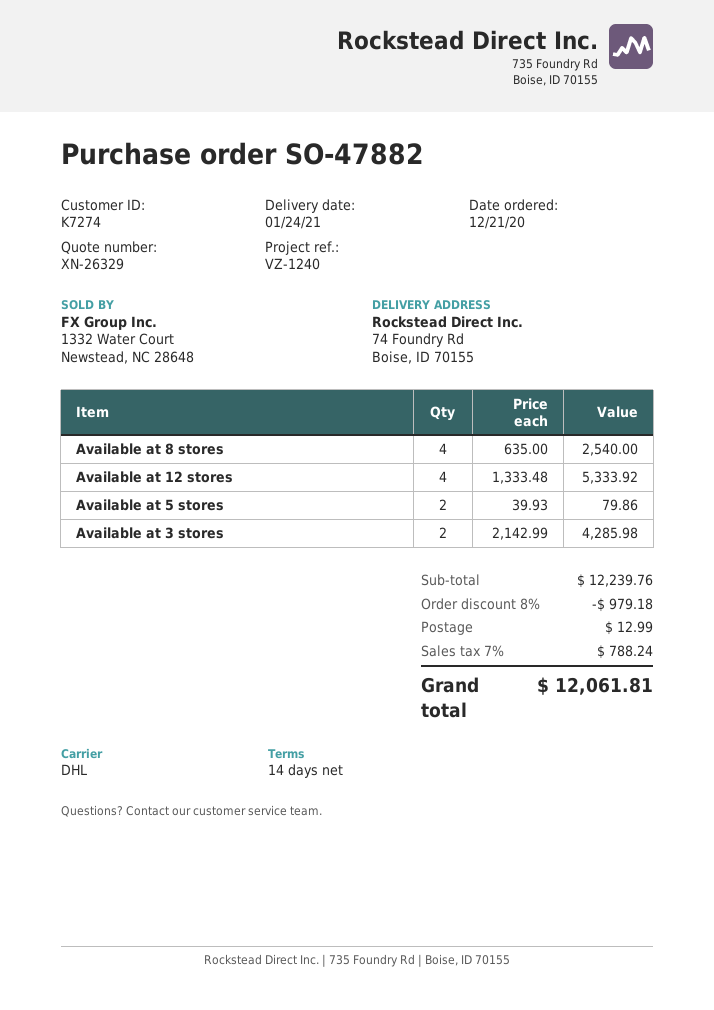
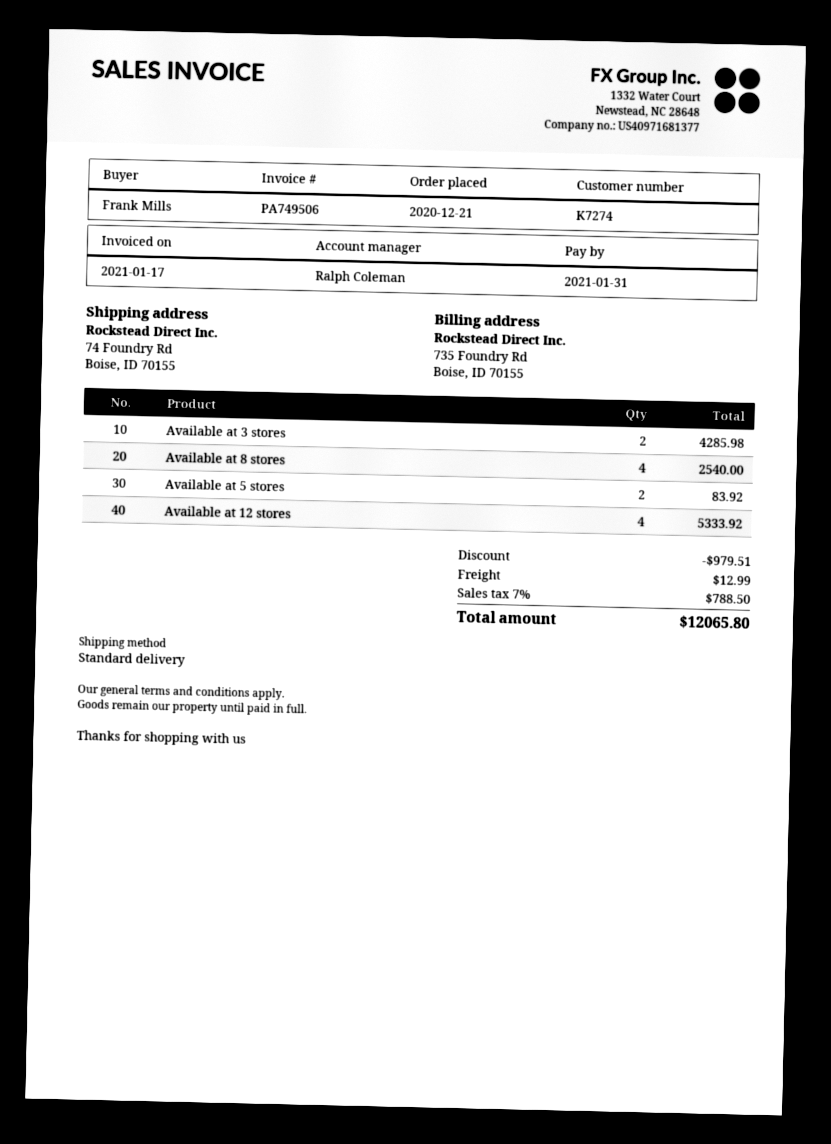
shipping method: DHL -> standard
Available at 5 stores: 2 for 79.86 -> 2 for 83.92
discount: 979.18 -> 979.51
tax: 7% = 788.24 -> 7% = 788.50
total: 12061.81 -> 12065.80

